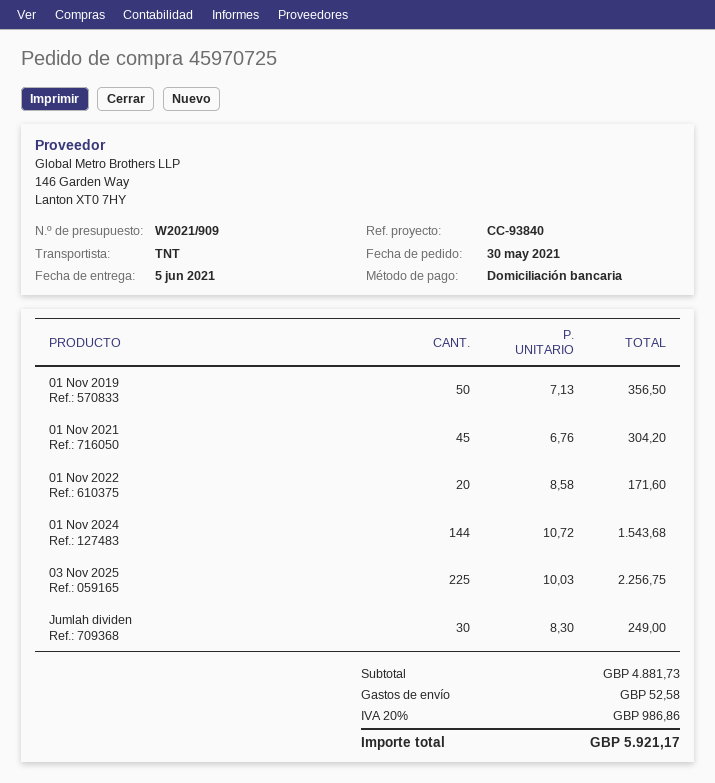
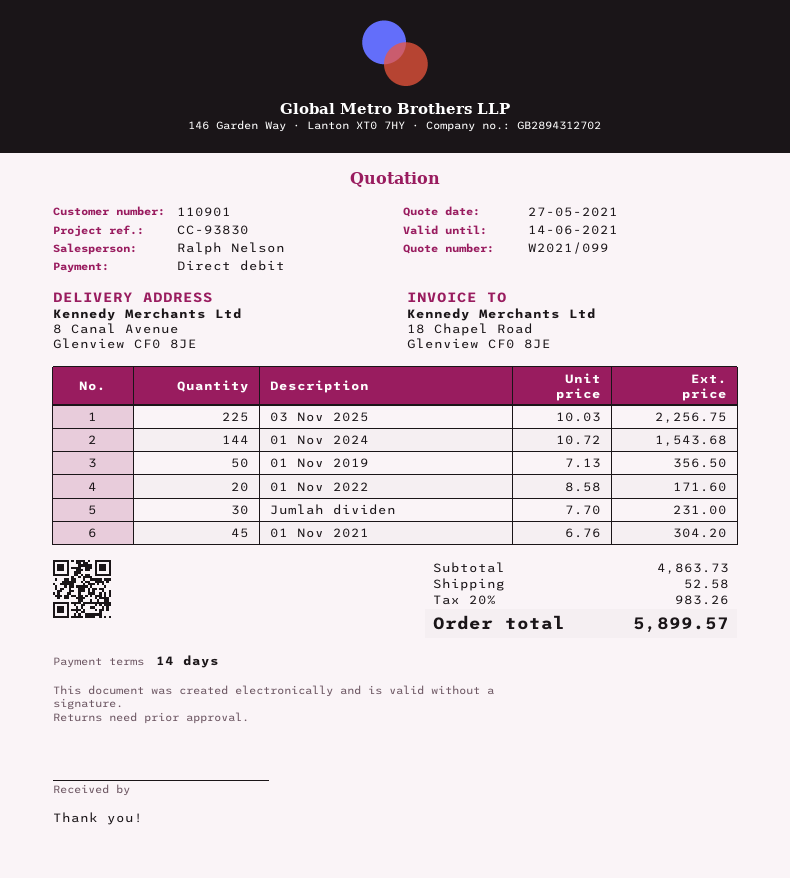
quote number: W2021/909 -> W2021/099
reference: CC-93840 -> CC-93830
Jumlah dividen: 30 x 8.30 = 249.00 -> 30 x 7.70 = 231.00
subtotal: 4881.73 -> 4863.73
tax: 20% = 986.86 -> 20% = 983.26
total: 5921.17 -> 5899.57

